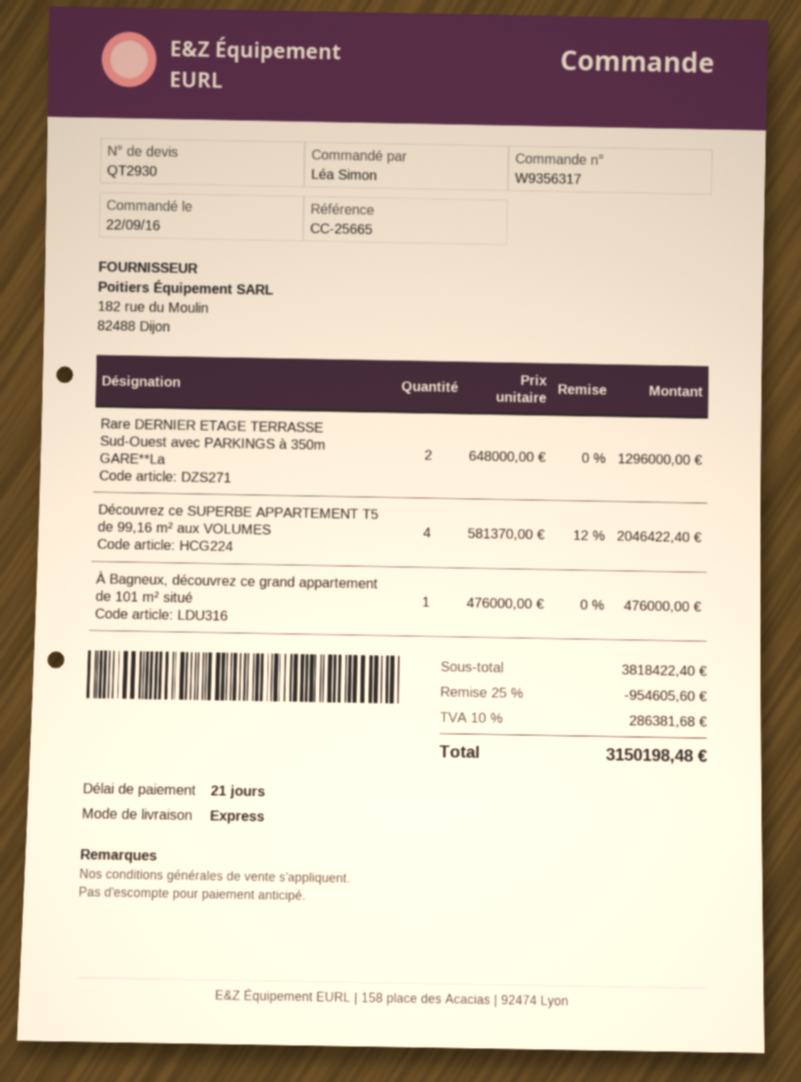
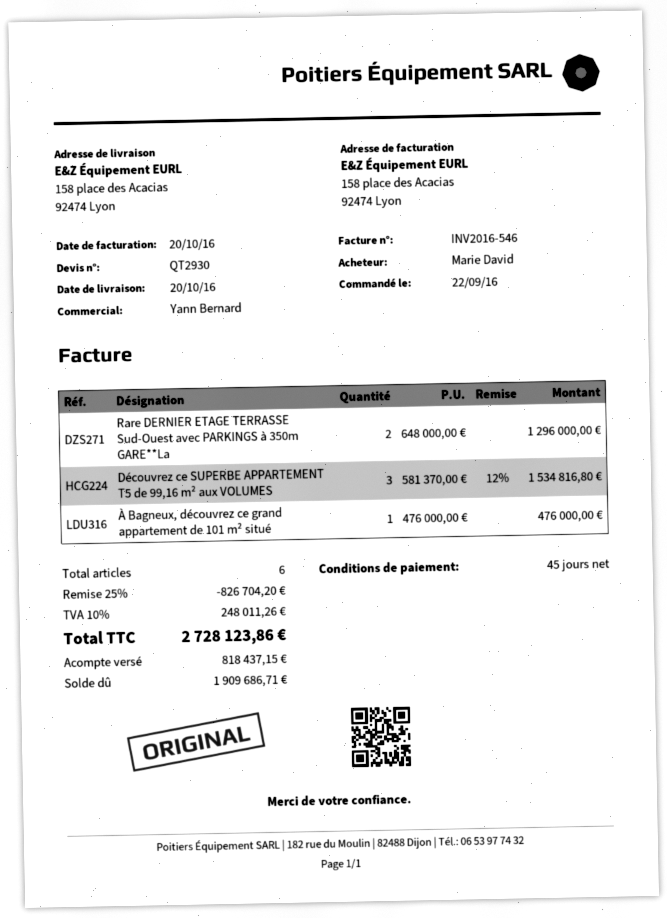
payment terms: 21 days -> 45 days
ordered by: Léa Simon -> Marie David
Découvrez ce SUPERBE APPARTEMENT T5 de 99,16 m² aux VOLUMES: 4 x 581370.00 - 12% = 2046422.40 -> 3 x 581370.00 - 12% = 1534816.80
discount: 25% = 954605.60 -> 25% = 826704.20
tax: 10% = 286381.68 -> 10% = 248011.26
total: 3150198.48 -> 2728123.86

